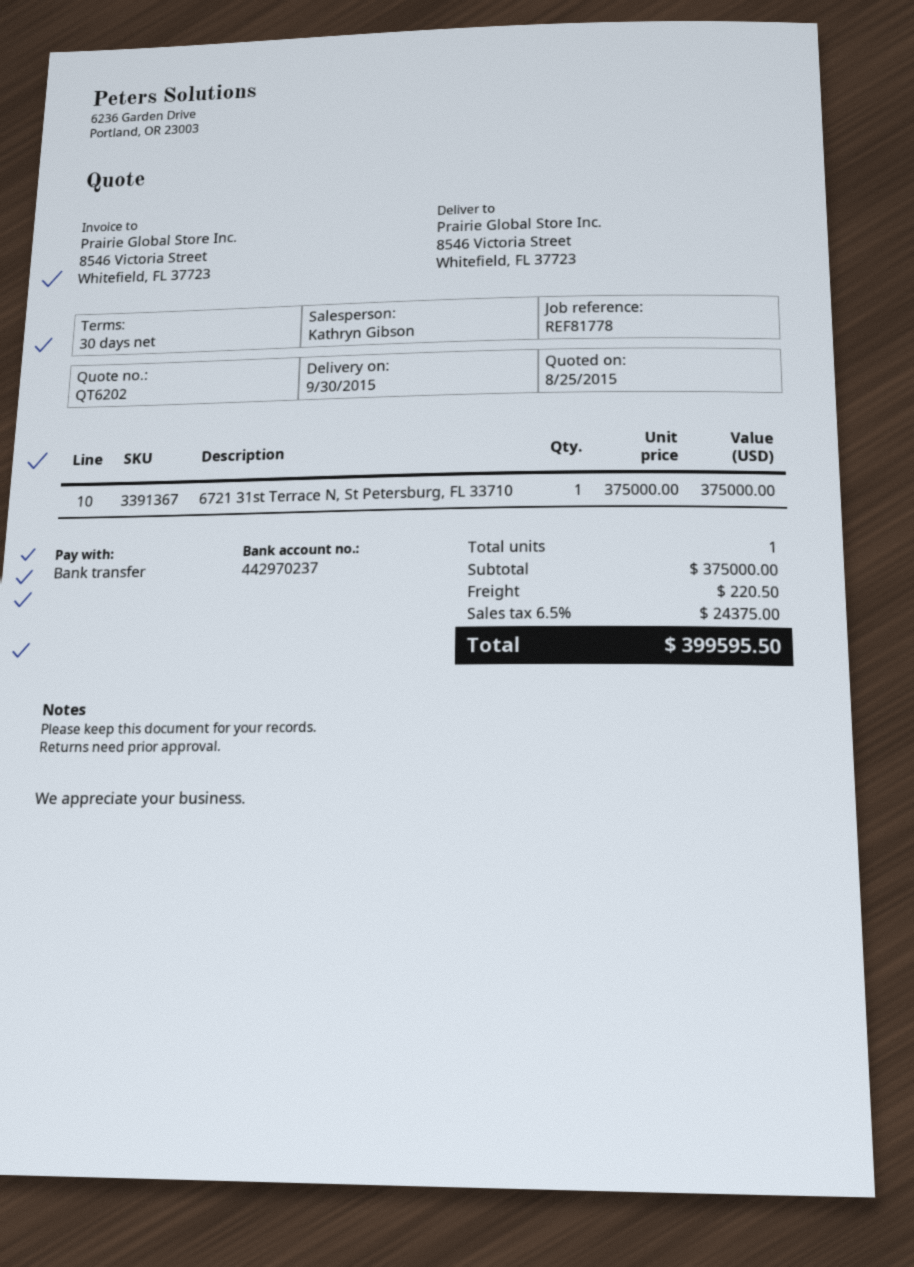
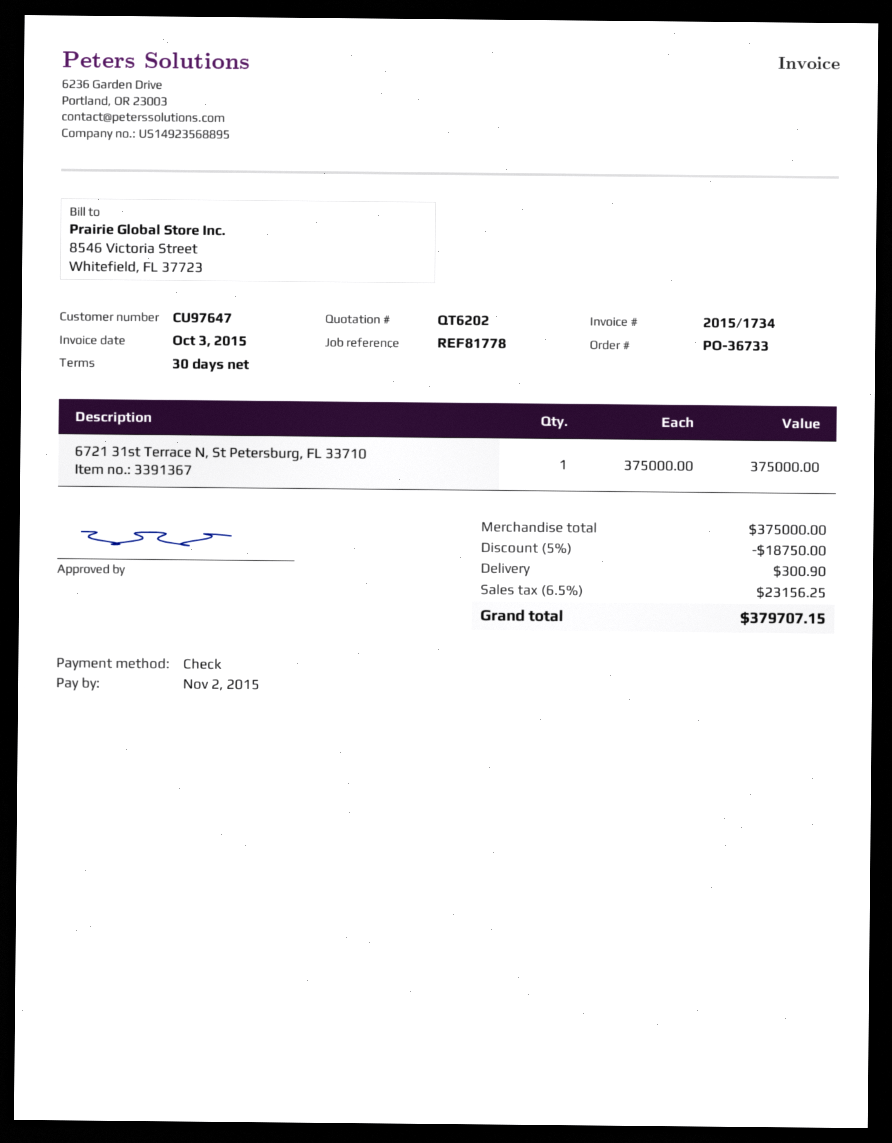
payment method: bank transfer -> cheque
discount: none -> 5% = 18750.00
shipping: 220.50 -> 300.90
tax: 6.5% = 24375.00 -> 6.5% = 23156.25
total: 399595.50 -> 379707.15

